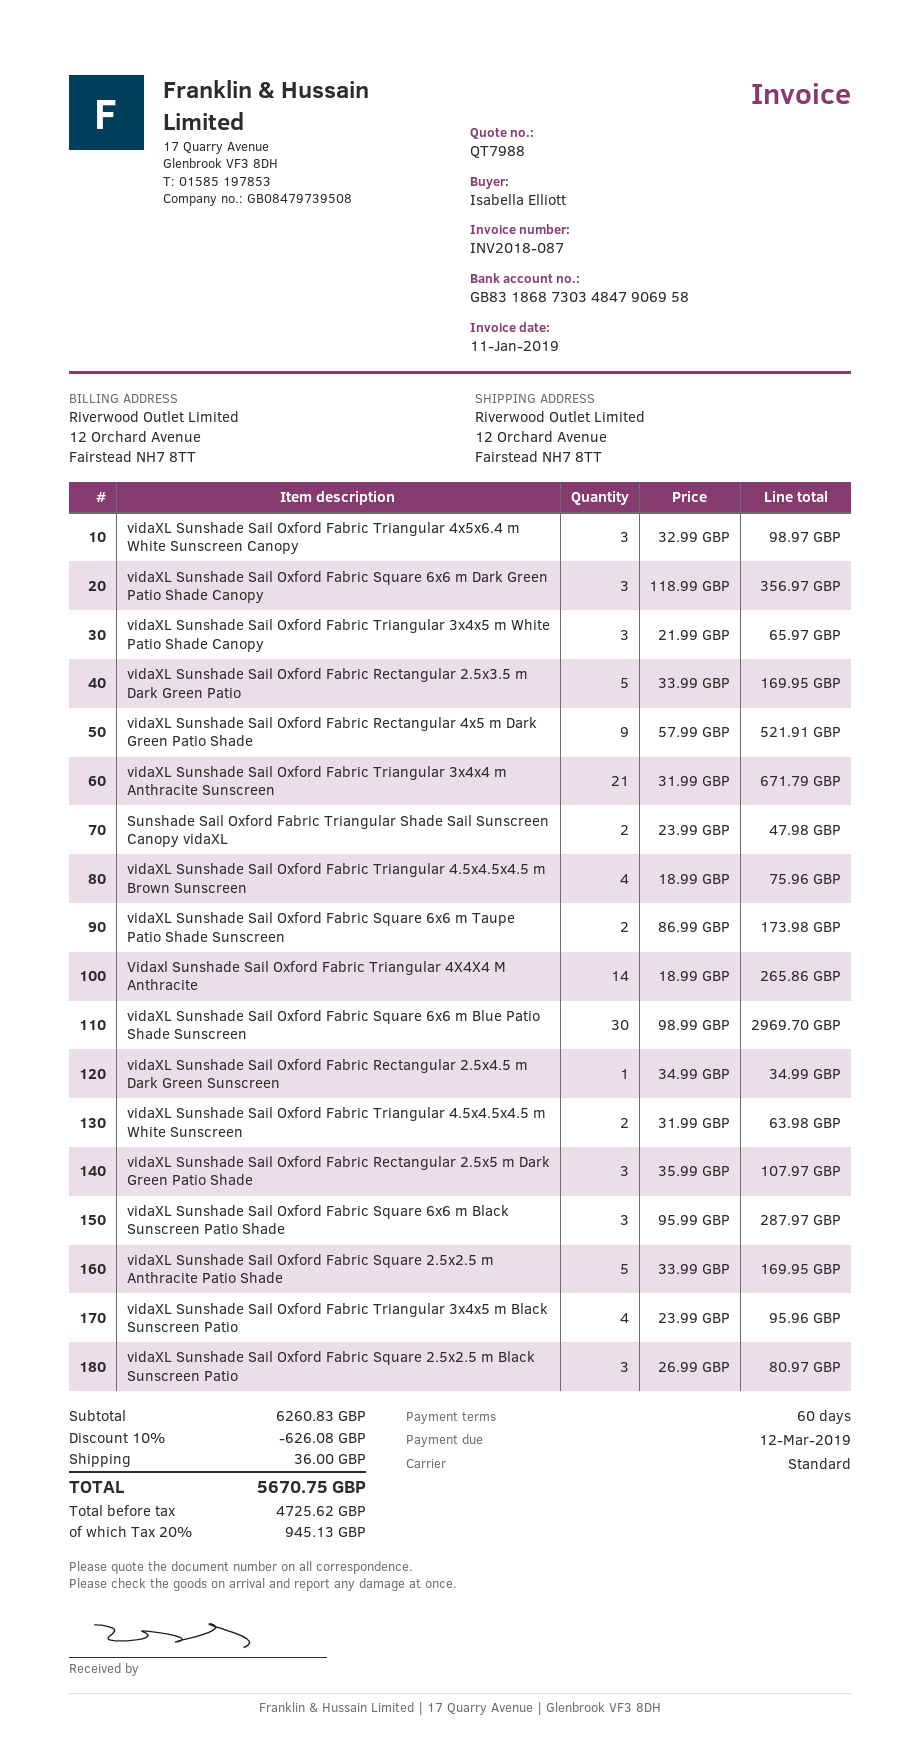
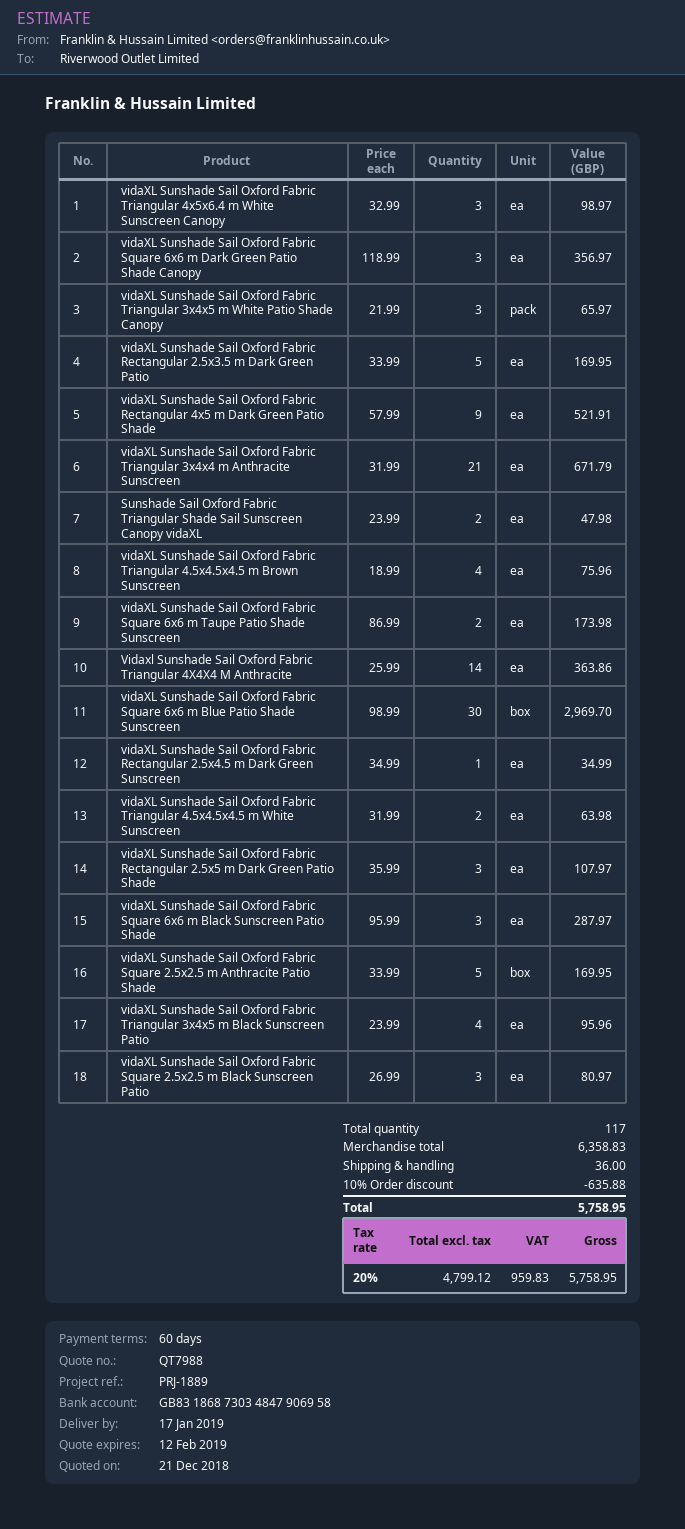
Vidaxl Sunshade Sail Oxford Fabric Triangular 4X4X4 M Anthracite: 14 x 18.99 = 265.86 -> 14 x 25.99 = 363.86
subtotal: 6260.83 -> 6358.83
discount: 10% = 626.08 -> 10% = 635.88
net: 4725.62 -> 4799.12
tax: 20% = 945.13 -> 20% = 959.83
total: 5670.75 -> 5758.95

